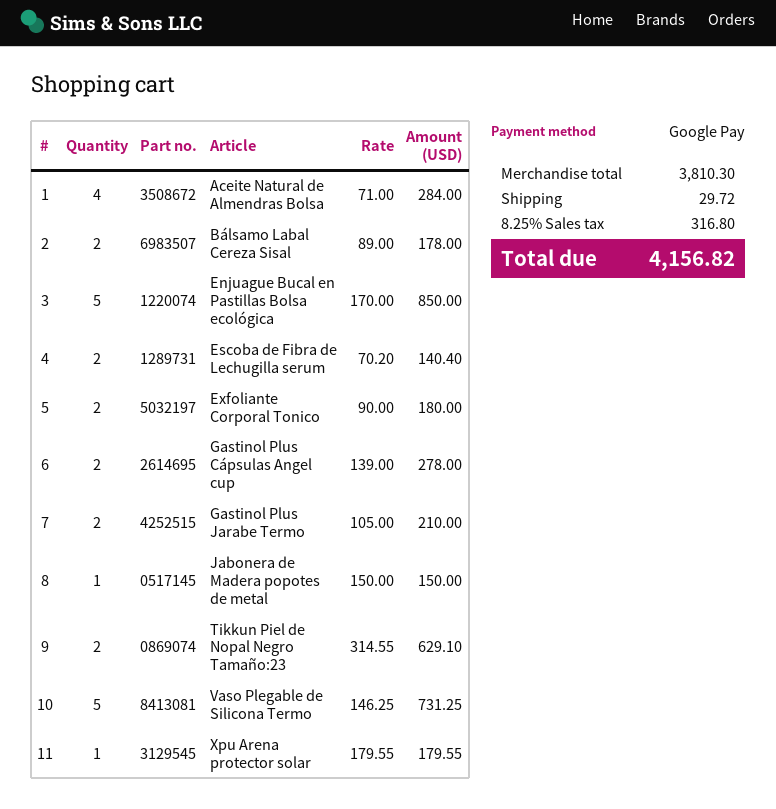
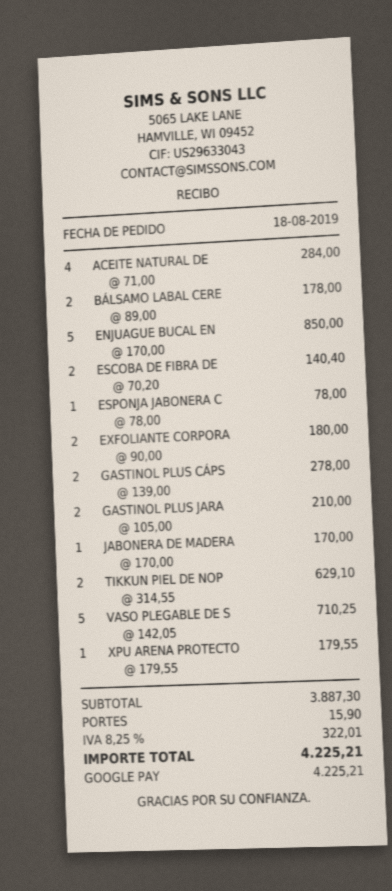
Jabonera de Madera popotes de metal: 1 x 150.00 = 150.00 -> 1 x 170.00 = 170.00
Vaso Plegable de Silicona Termo: 5 x 146.25 = 731.25 -> 5 x 142.05 = 710.25
ESPONJA JABONERA C: none -> 1 x 78.00 = 78.00
subtotal: 3810.30 -> 3887.30
shipping: 29.72 -> 15.90
tax: 8.25% = 316.80 -> 8.25% = 322.01
total: 4156.82 -> 4225.21

